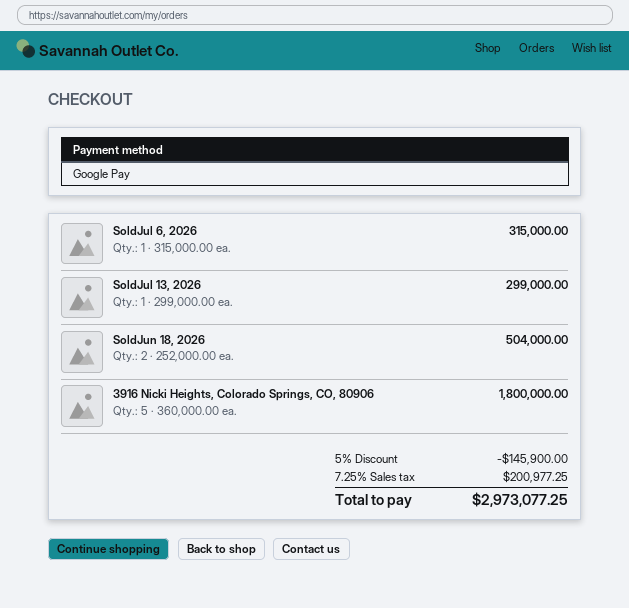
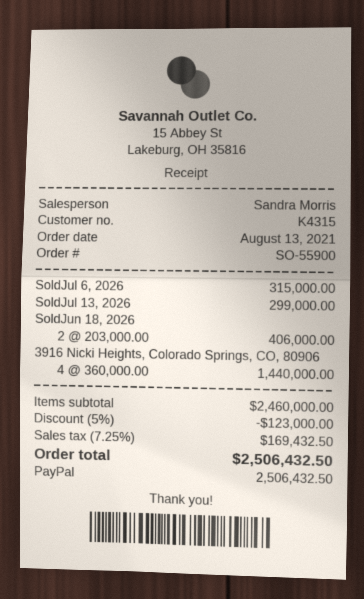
payment method: Google Pay -> PayPal
SoldJun 18, 2026: 2 x 252000.00 = 504000.00 -> 2 x 203000.00 = 406000.00
3916 Nicki Heights, Colorado Springs, CO, 80906: 5 x 360000.00 = 1800000.00 -> 4 x 360000.00 = 1440000.00
discount: 5% = 145900.00 -> 5% = 123000.00
tax: 7.25% = 200977.25 -> 7.25% = 169432.50
total: 2973077.25 -> 2506432.50

